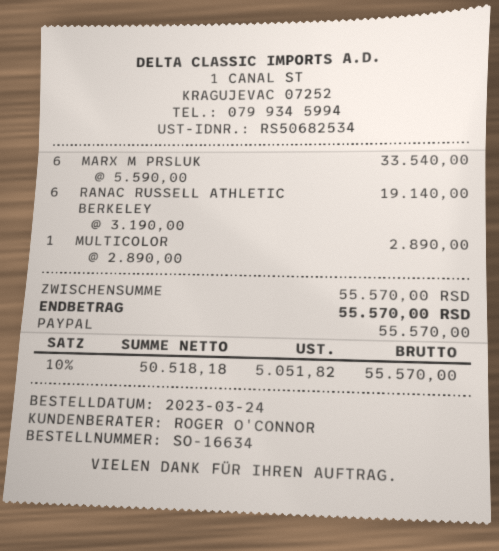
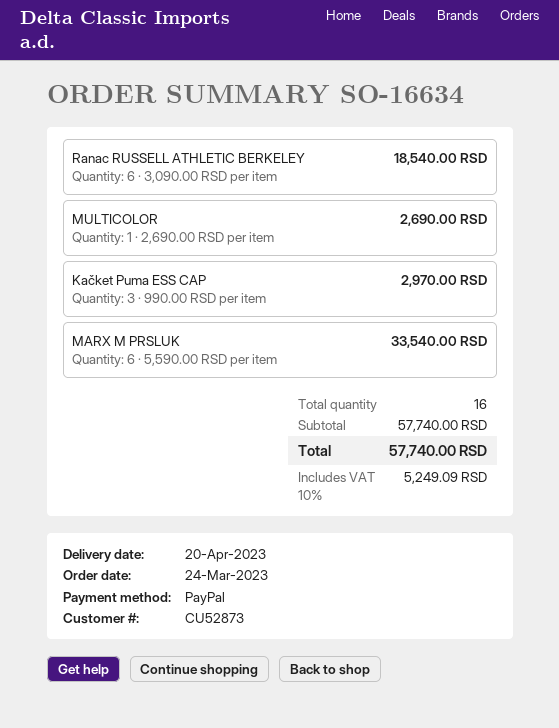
RANAC RUSSELL ATHLETIC BERKELEY: 6 x 3190.00 = 19140.00 -> 6 x 3090.00 = 18540.00
MULTICOLOR: 1 x 2890.00 = 2890.00 -> 1 x 2690.00 = 2690.00
Kačket Puma ESS CAP: none -> 3 x 990.00 = 2970.00
subtotal: 55570.00 -> 57740.00
tax: 10% = 5051.82 -> 10% = 5249.09
total: 55570.00 -> 57740.00

